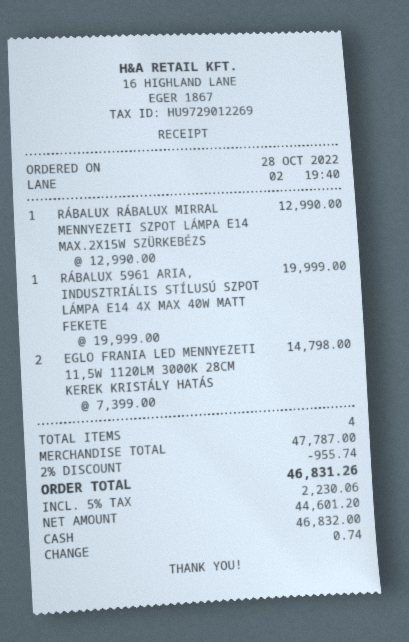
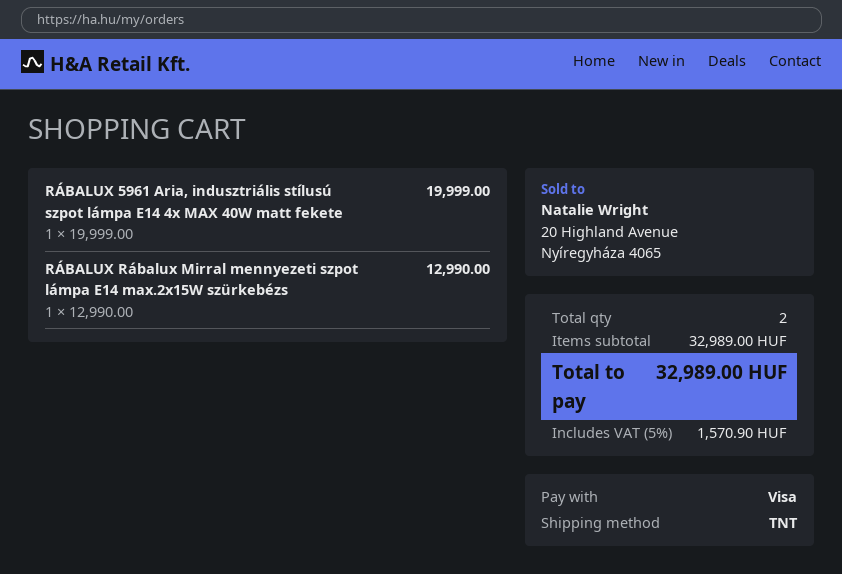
payment method: cash -> Visa
EGLO FRANIA LED MENNYEZETI 11,5W 1120LM 3000K 28CM KEREK KRISTÁLY HATÁS: 2 x 7399.00 = 14798.00 -> none
total quantity: 4 -> 2
subtotal: 47787.00 -> 32989.00
discount: 2% = 955.74 -> none
tax: 5% = 2230.06 -> 5% = 1570.90
total: 46831.26 -> 32989.00

